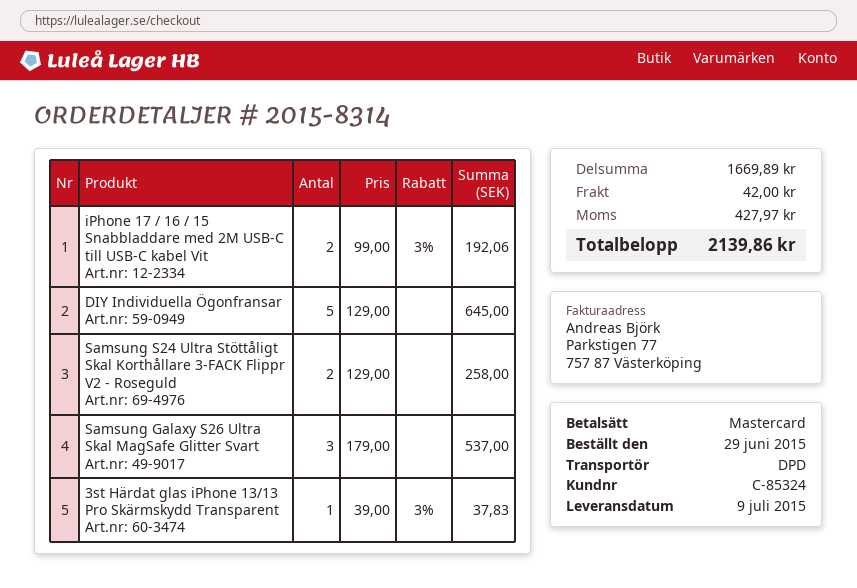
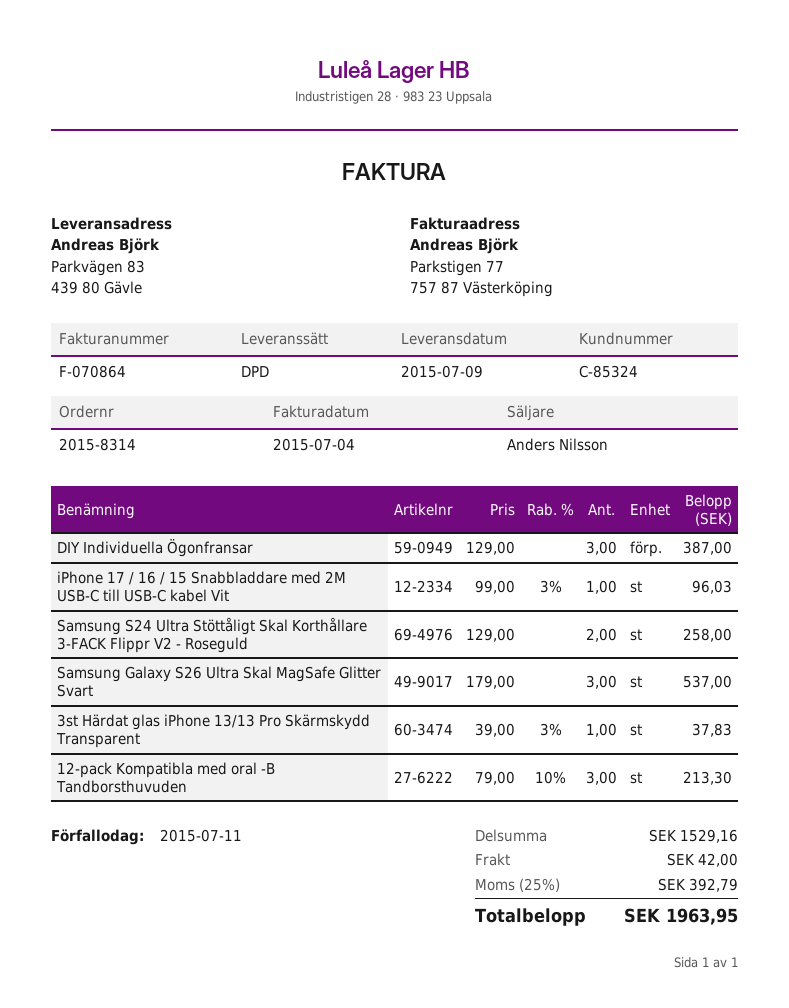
iPhone 17 / 16 / 15 Snabbladdare med 2M USB-C till USB-C kabel Vit: 2 x 99.00 - 3% = 192.06 -> 1 x 99.00 - 3% = 96.03
DIY Individuella Ögonfransar: 5 x 129.00 = 645.00 -> 3 x 129.00 = 387.00
12-pack Kompatibla med oral -B Tandborsthuvuden: none -> 3 x 79.00 - 10% = 213.30
subtotal: 1669.89 -> 1529.16
tax: 427.97 -> 392.79
total: 2139.86 -> 1963.95

